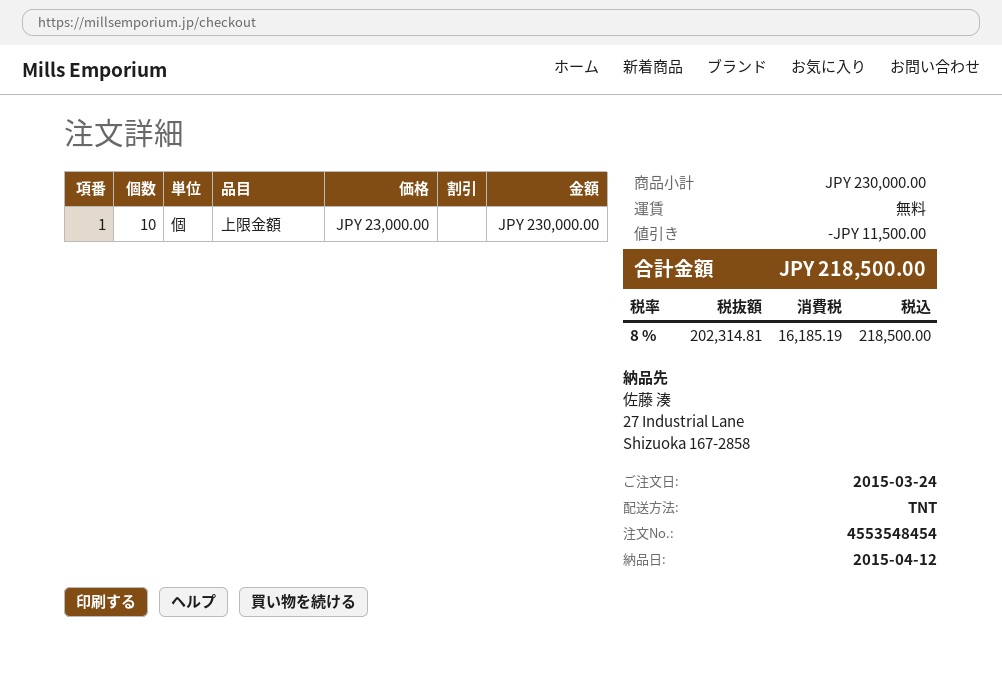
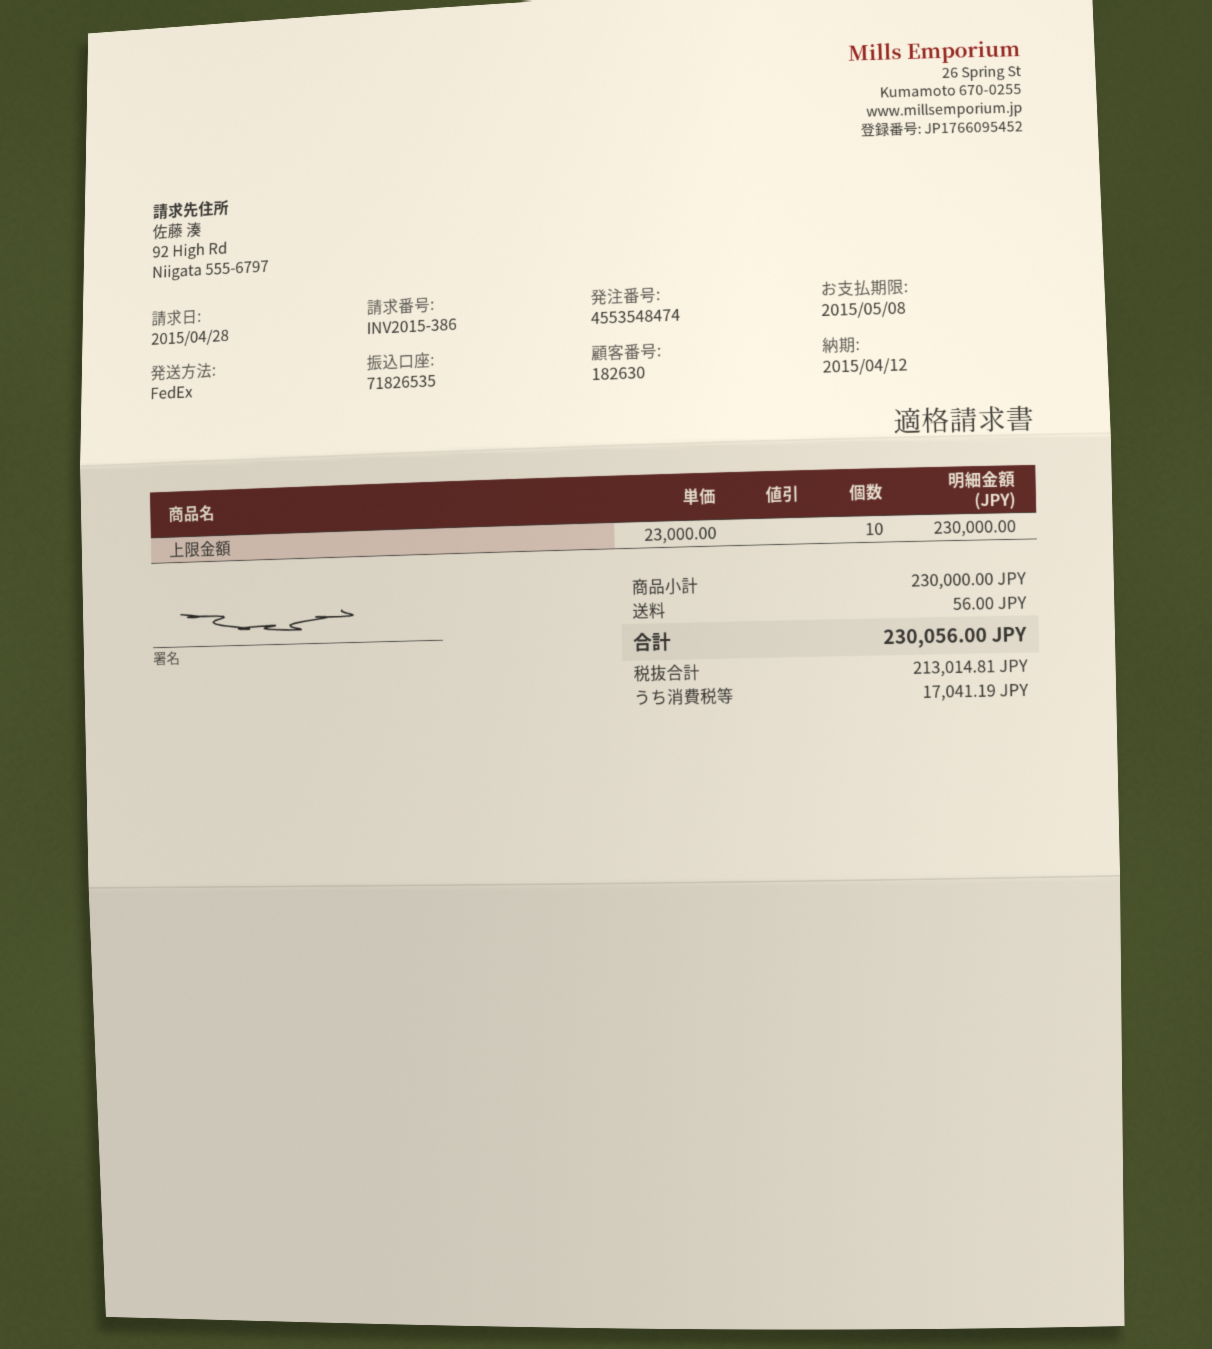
order number: 4553548454 -> 4553548474
shipping method: TNT -> FedEx
discount: 11500.00 -> none
shipping: 0.00 -> 56.00
net: 202314.81 -> 213014.81
tax: 16185.19 -> 17041.19
total: 218500.00 -> 230056.00

